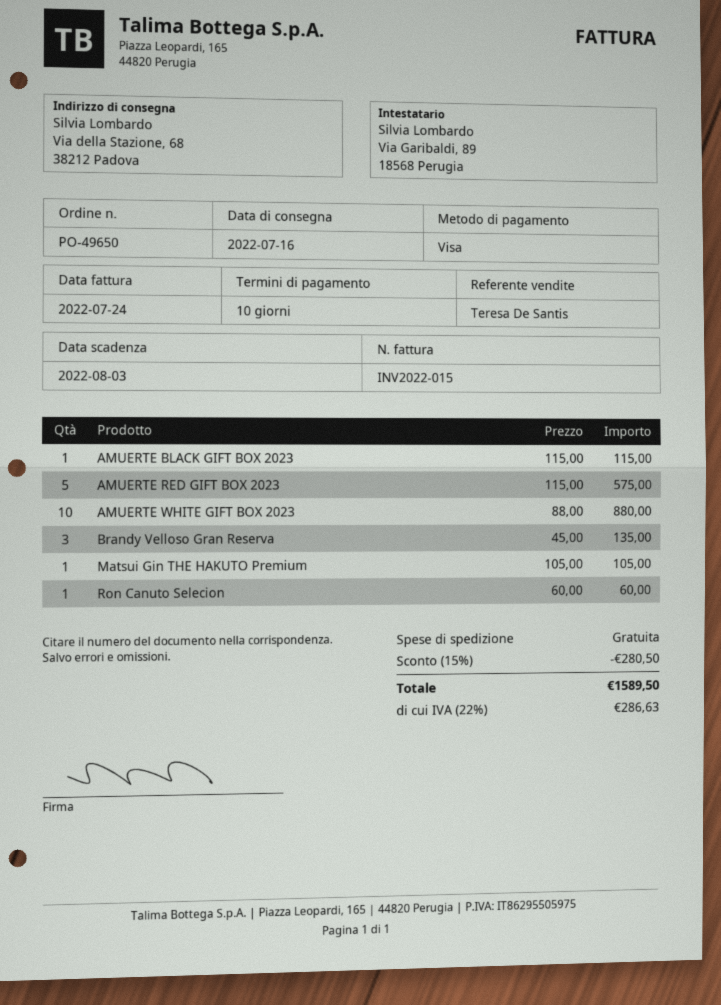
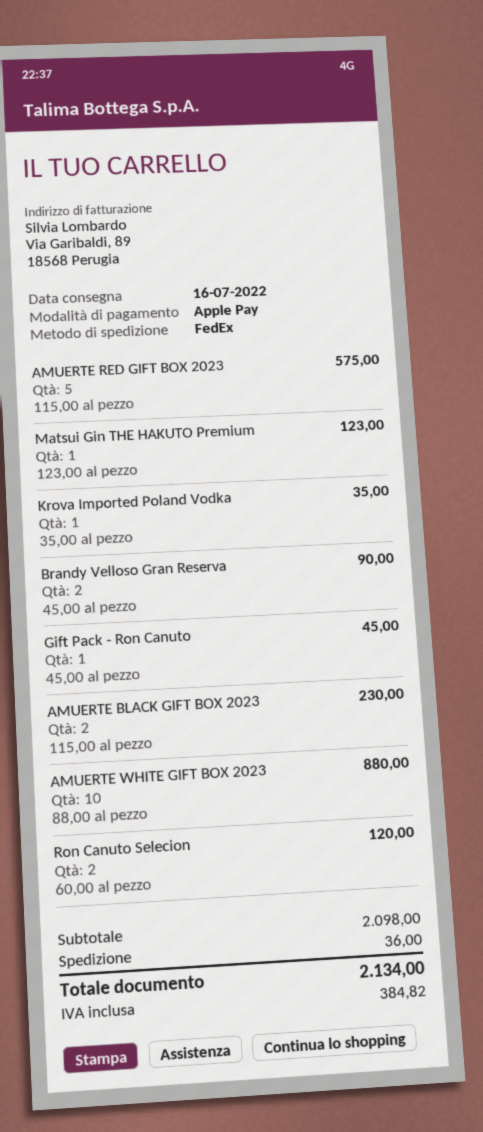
payment method: Visa -> Apple Pay
AMUERTE BLACK GIFT BOX 2023: 1 x 115.00 = 115.00 -> 2 x 115.00 = 230.00
Brandy Velloso Gran Reserva: 3 x 45.00 = 135.00 -> 2 x 45.00 = 90.00
Matsui Gin THE HAKUTO Premium: 1 x 105.00 = 105.00 -> 1 x 123.00 = 123.00
Ron Canuto Selecion: 1 x 60.00 = 60.00 -> 2 x 60.00 = 120.00
Krova Imported Poland Vodka: none -> 1 x 35.00 = 35.00
Gift Pack - Ron Canuto: none -> 1 x 45.00 = 45.00
discount: 15% = 280.50 -> none
shipping: 0.00 -> 36.00
tax: 286.63 -> 384.82
total: 1589.50 -> 2134.00

